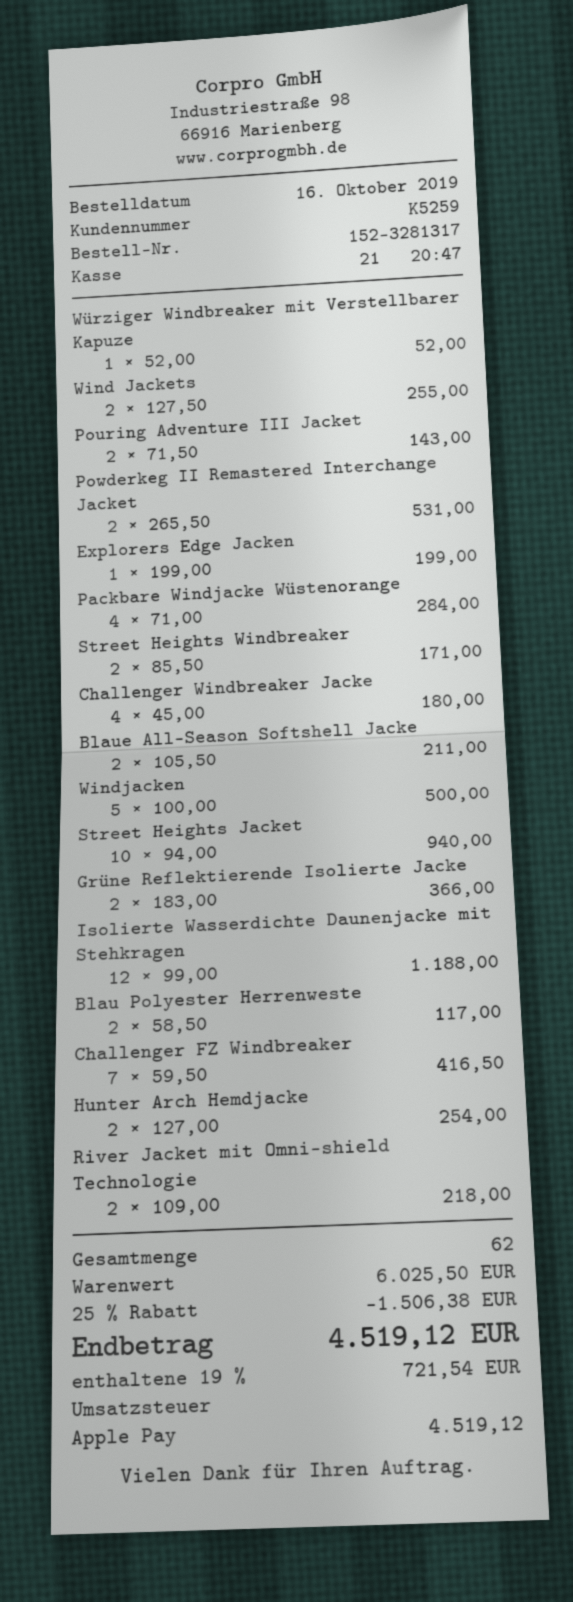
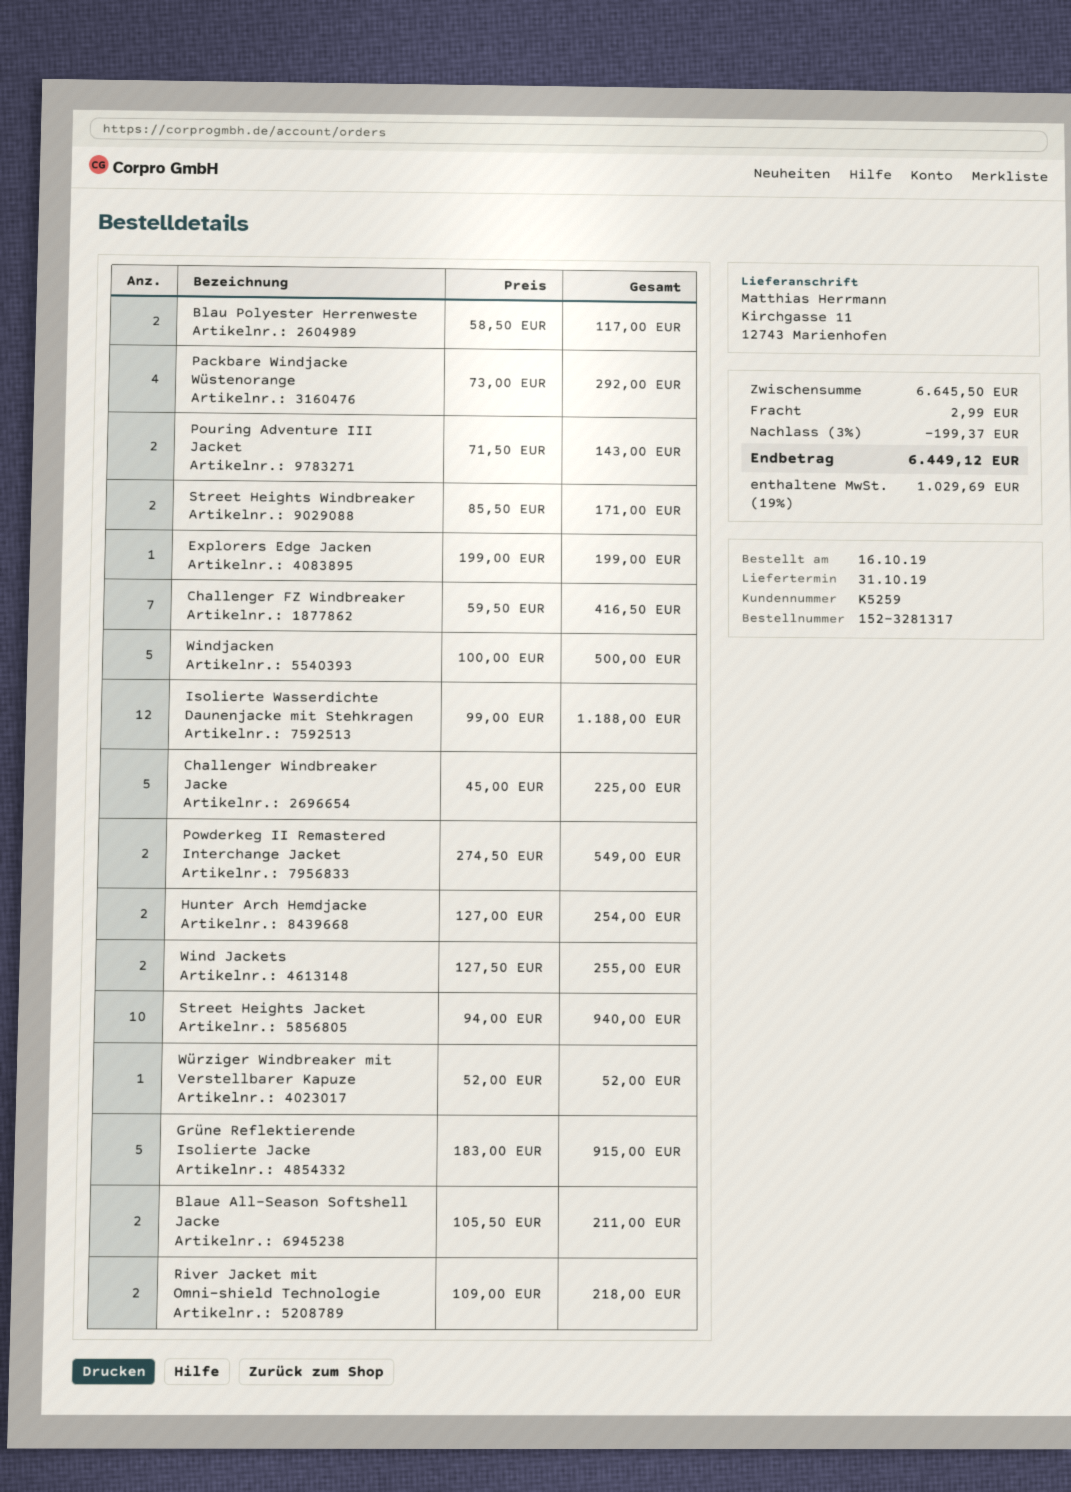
Powderkeg II Remastered Interchange Jacket: 2 x 265.50 = 531.00 -> 2 x 274.50 = 549.00
Packbare Windjacke Wüstenorange: 4 x 71.00 = 284.00 -> 4 x 73.00 = 292.00
Challenger Windbreaker Jacke: 4 x 45.00 = 180.00 -> 5 x 45.00 = 225.00
Grüne Reflektierende Isolierte Jacke: 2 x 183.00 = 366.00 -> 5 x 183.00 = 915.00
subtotal: 6025.50 -> 6645.50
discount: 25% = 1506.38 -> 3% = 199.37
shipping: none -> 2.99
tax: 19% = 721.54 -> 19% = 1029.69
total: 4519.12 -> 6449.12

